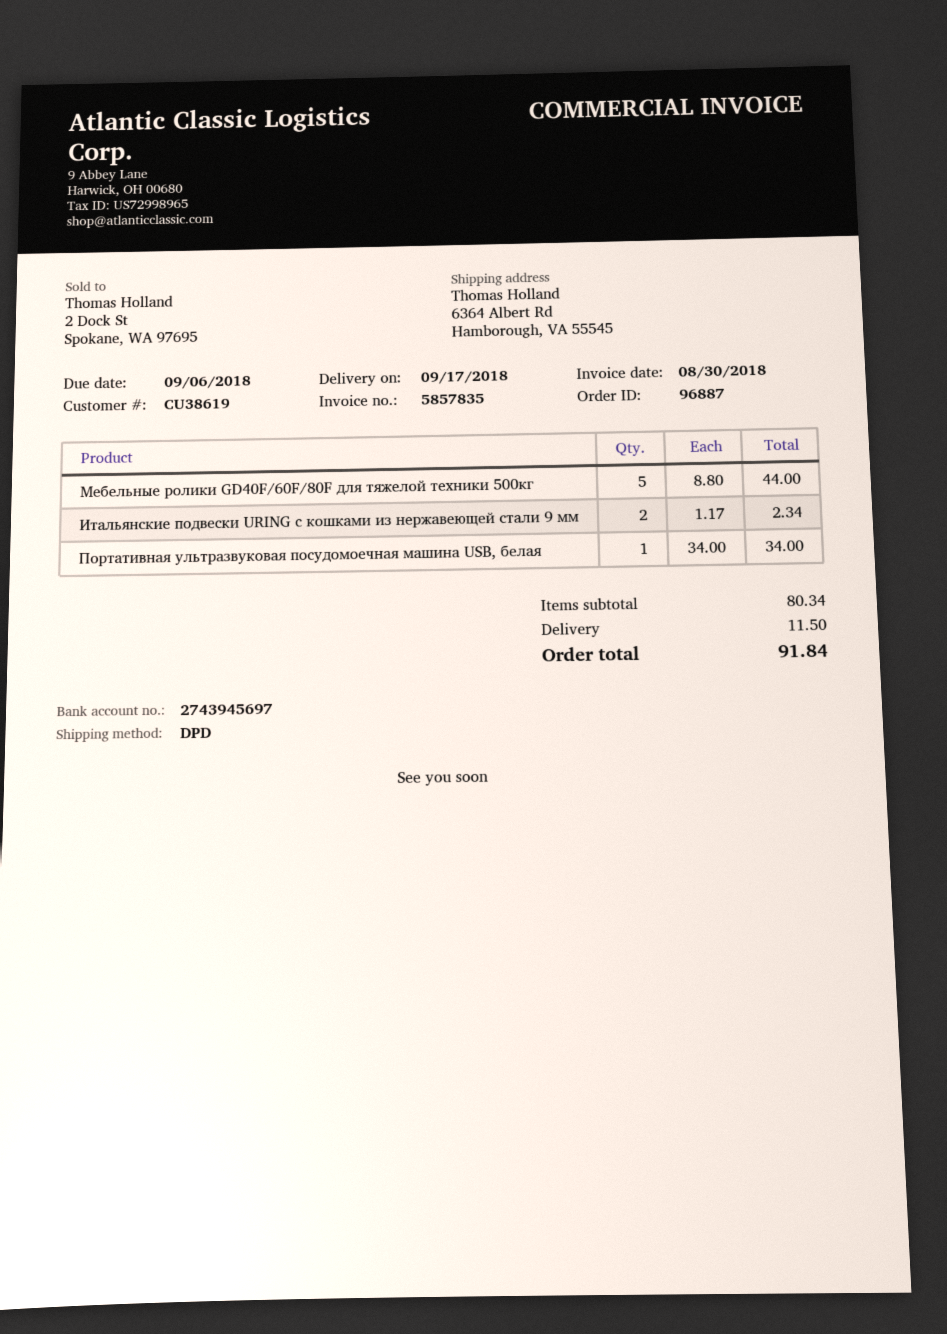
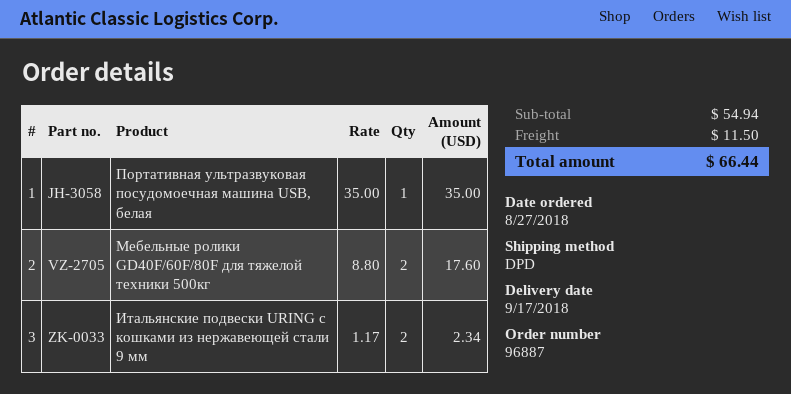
Мебельные ролики GD40F/60F/80F для тяжелой техники 500кг: 5 x 8.80 = 44.00 -> 2 x 8.80 = 17.60
Портативная ультразвуковая посудомоечная машина USB, белая: 1 x 34.00 = 34.00 -> 1 x 35.00 = 35.00
subtotal: 80.34 -> 54.94
total: 91.84 -> 66.44

